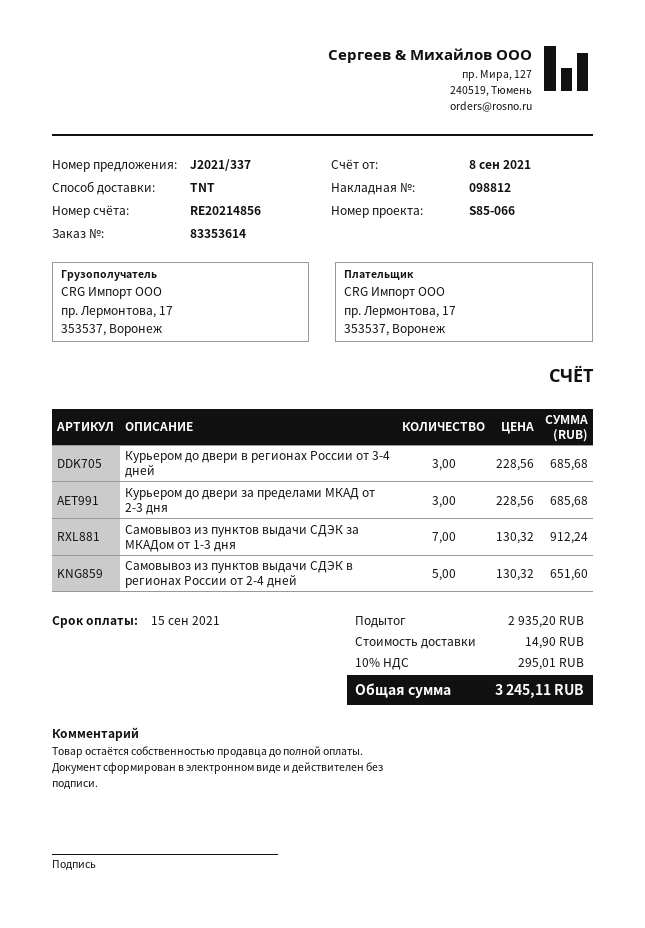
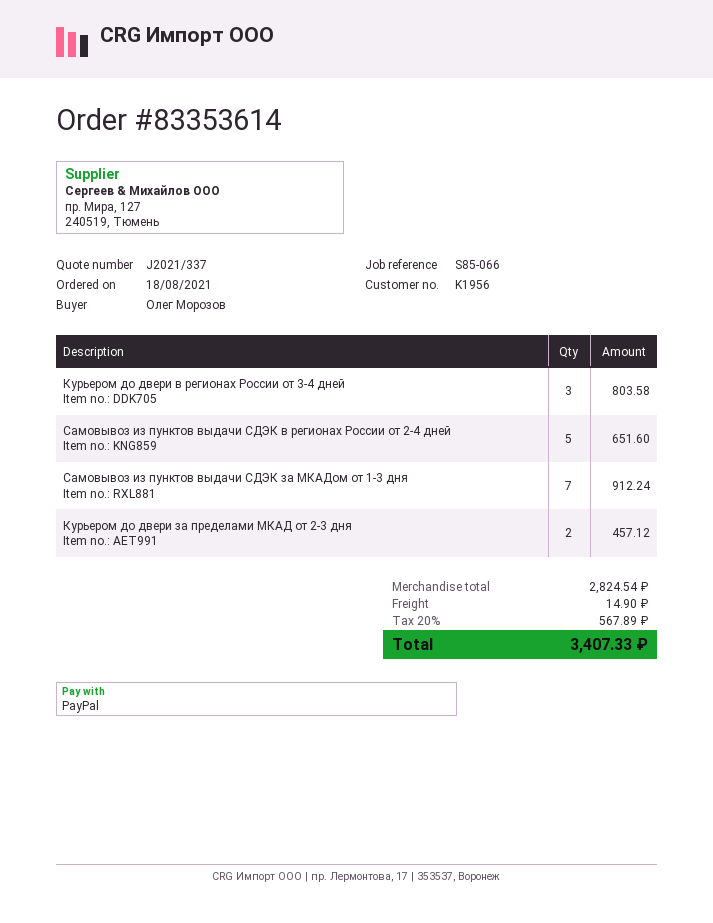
Курьером до двери в регионах России от 3-4 дней: 3 for 685.68 -> 3 for 803.58
Курьером до двери за пределами МКАД от 2-3 дня: 3 for 685.68 -> 2 for 457.12
subtotal: 2935.20 -> 2824.54
tax: 10% = 295.01 -> 20% = 567.89
total: 3245.11 -> 3407.33

